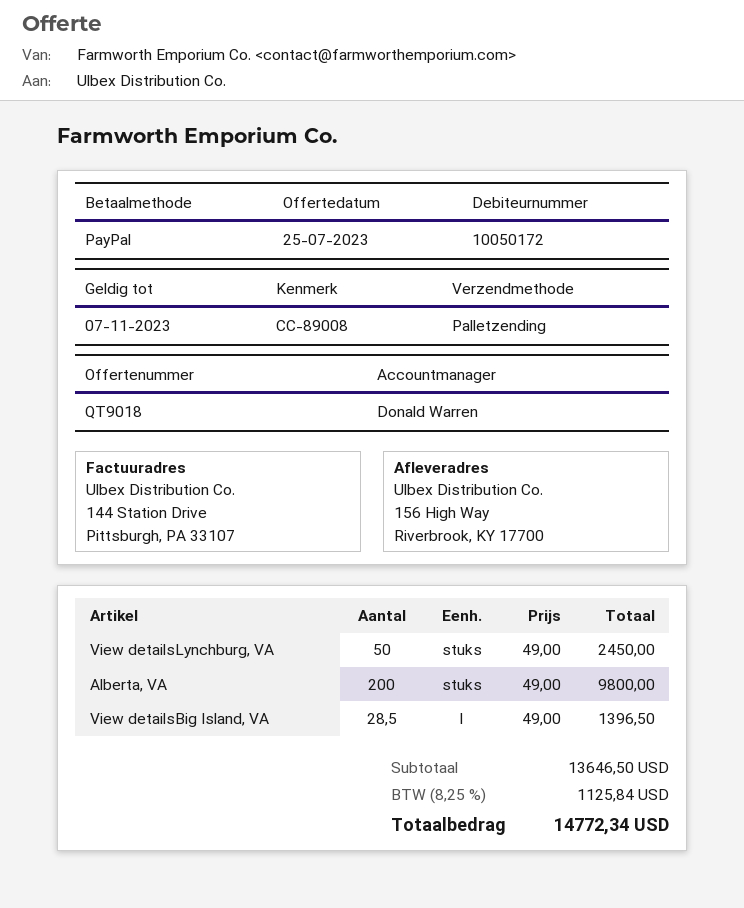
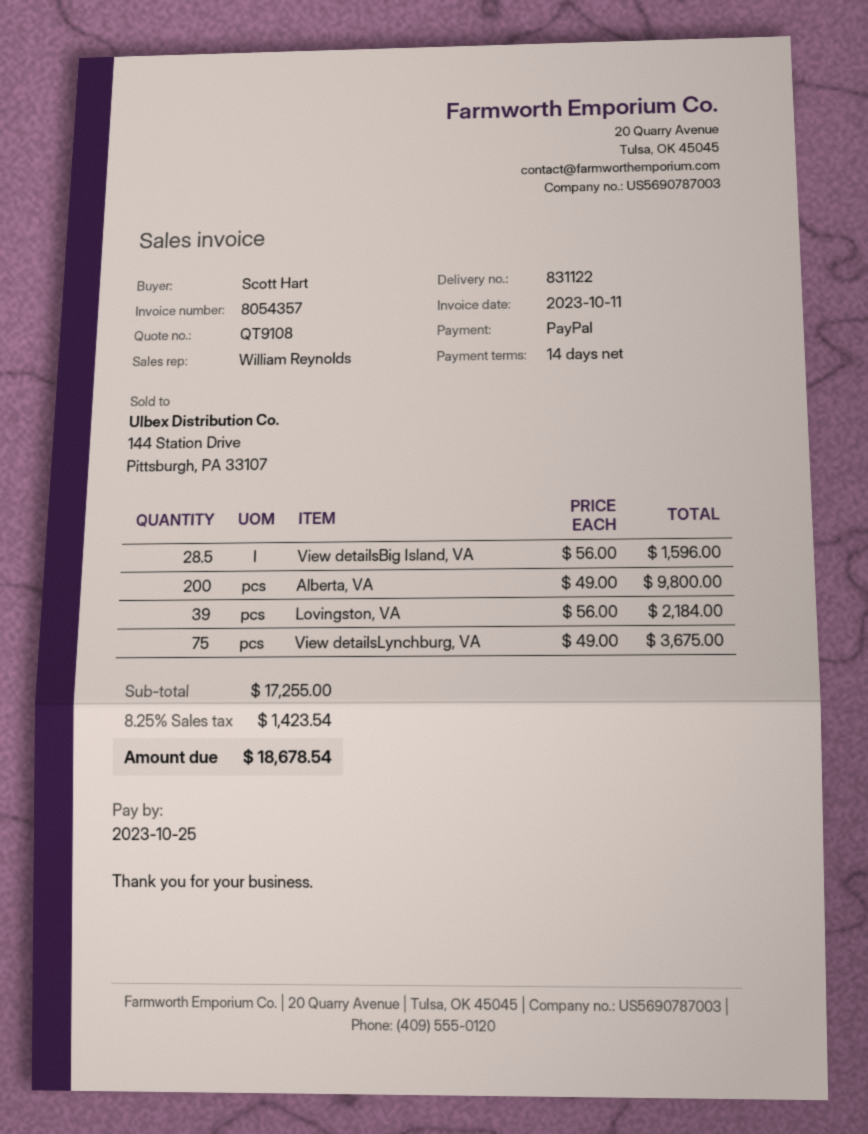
quote number: QT9018 -> QT9108
sales rep: Donald Warren -> William Reynolds
View detailsLynchburg, VA: 50 x 49.00 = 2450.00 -> 75 x 49.00 = 3675.00
View detailsBig Island, VA: 28.5 x 49.00 = 1396.50 -> 28.5 x 56.00 = 1596.00
Lovingston, VA: none -> 39 x 56.00 = 2184.00
subtotal: 13646.50 -> 17255.00
tax: 8.25% = 1125.84 -> 8.25% = 1423.54
total: 14772.34 -> 18678.54

